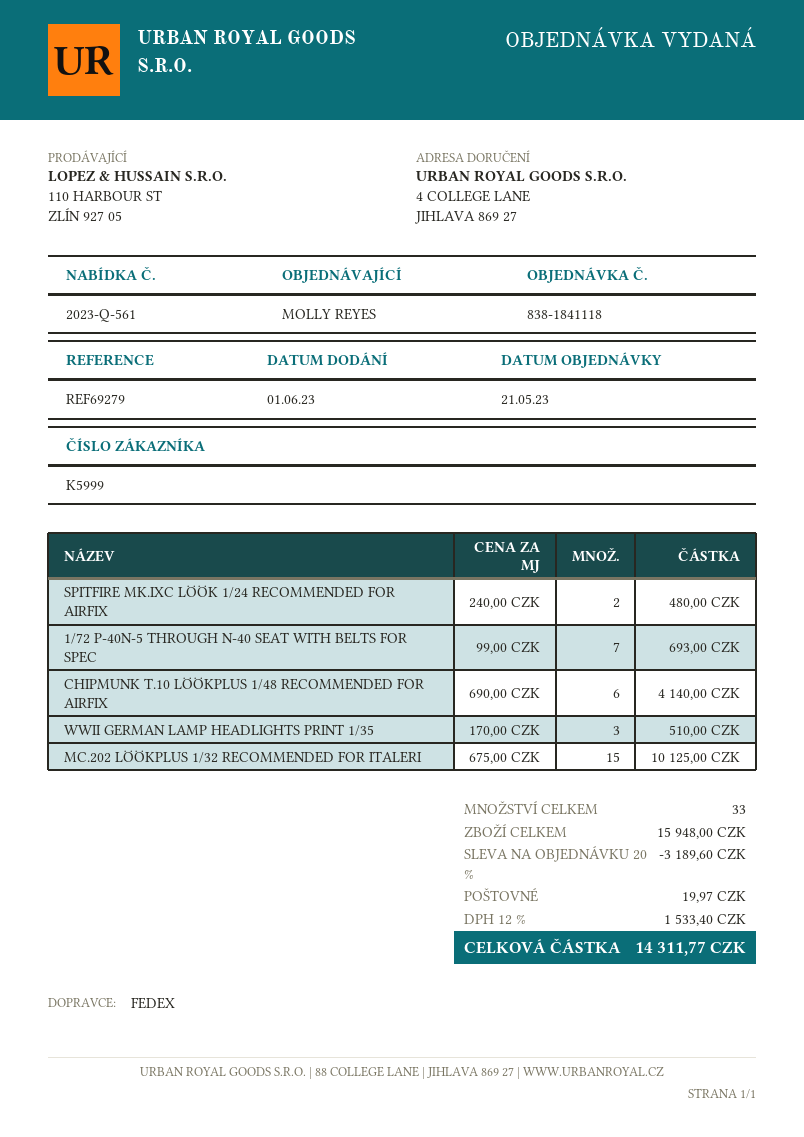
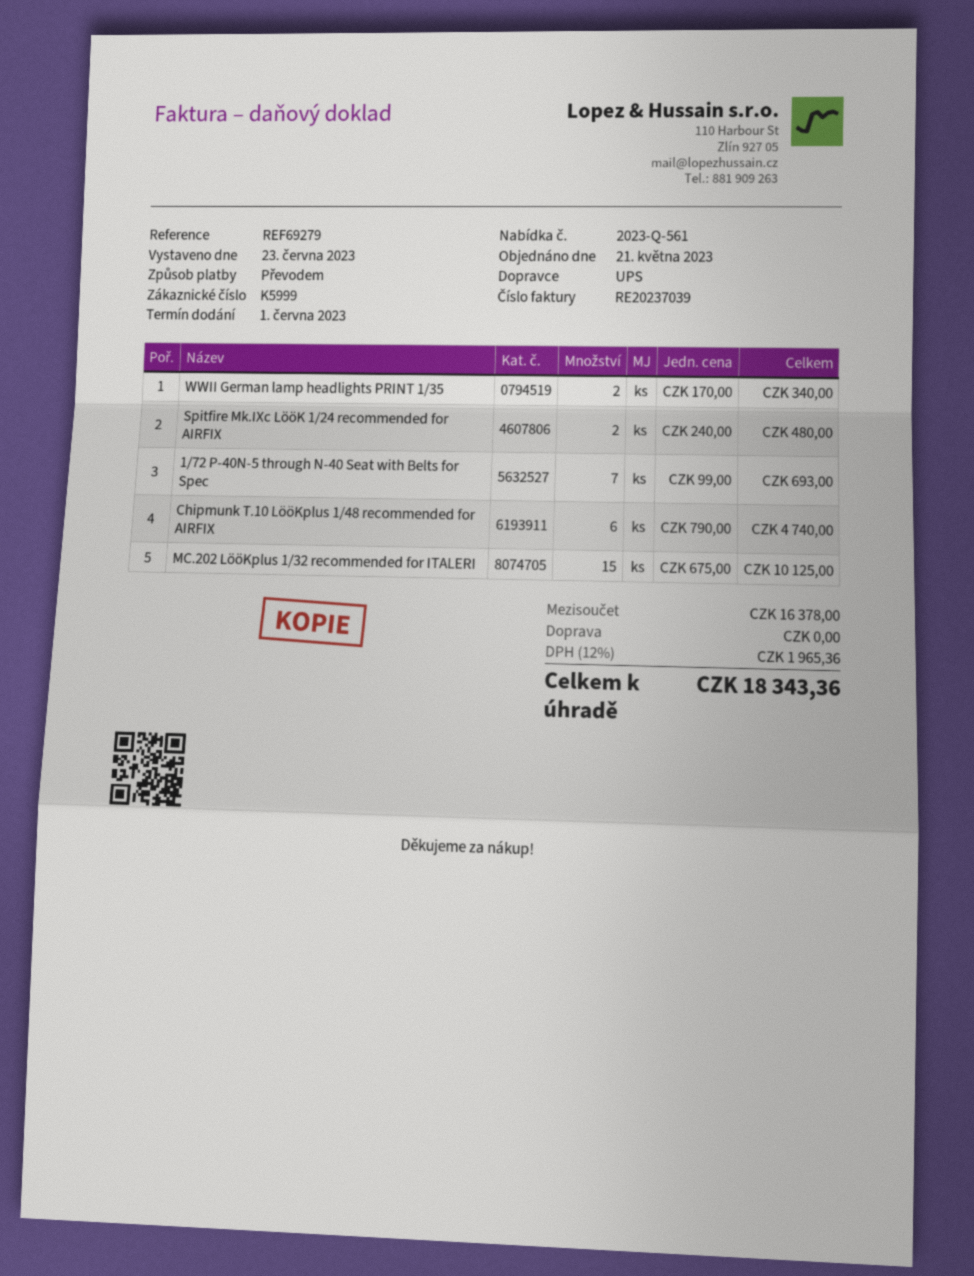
shipping method: FedEx -> UPS
CHIPMUNK T.10 LÖÖKPLUS 1/48 RECOMMENDED FOR AIRFIX: 6 x 690.00 = 4140.00 -> 6 x 790.00 = 4740.00
WWII GERMAN LAMP HEADLIGHTS PRINT 1/35: 3 x 170.00 = 510.00 -> 2 x 170.00 = 340.00
subtotal: 15948.00 -> 16378.00
discount: 20% = 3189.60 -> none
shipping: 19.97 -> 0.00
tax: 12% = 1533.40 -> 12% = 1965.36
total: 14311.77 -> 18343.36

